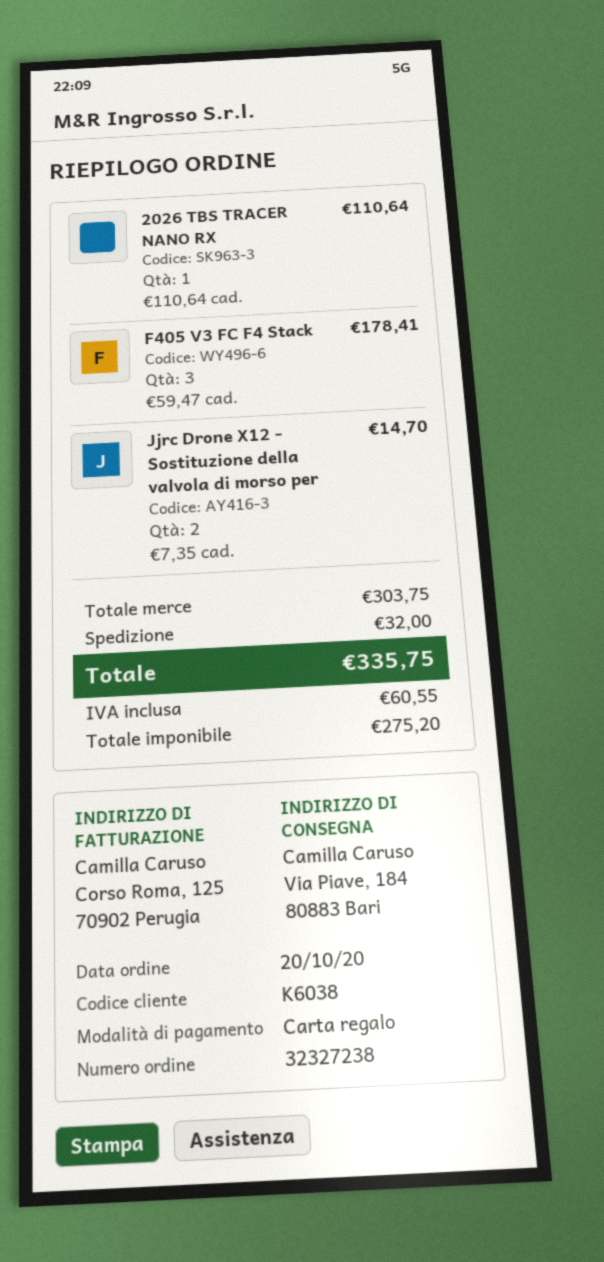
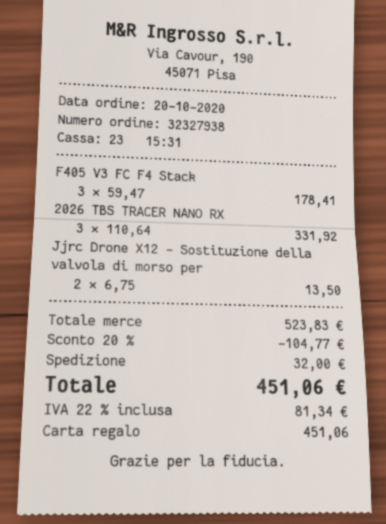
order number: 32327238 -> 32327938
2026 TBS TRACER NANO RX: 1 x 110.64 = 110.64 -> 3 x 110.64 = 331.92
Jjrc Drone X12 - Sostituzione della valvola di morso per: 2 x 7.35 = 14.70 -> 2 x 6.75 = 13.50
subtotal: 303.75 -> 523.83
discount: none -> 20% = 104.77
tax: 60.55 -> 81.34
total: 335.75 -> 451.06

